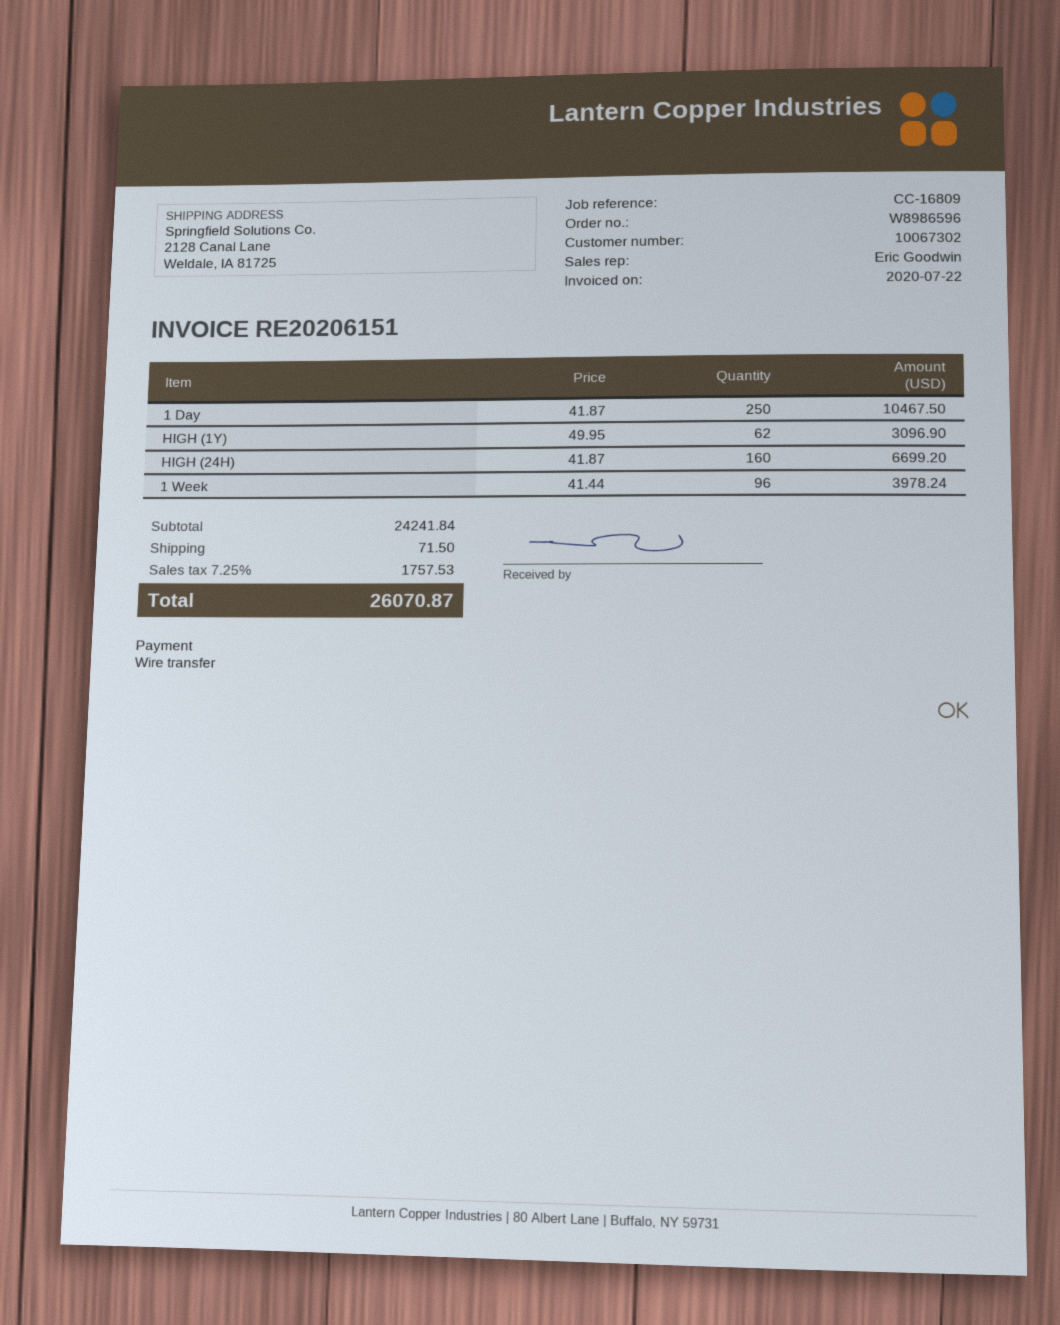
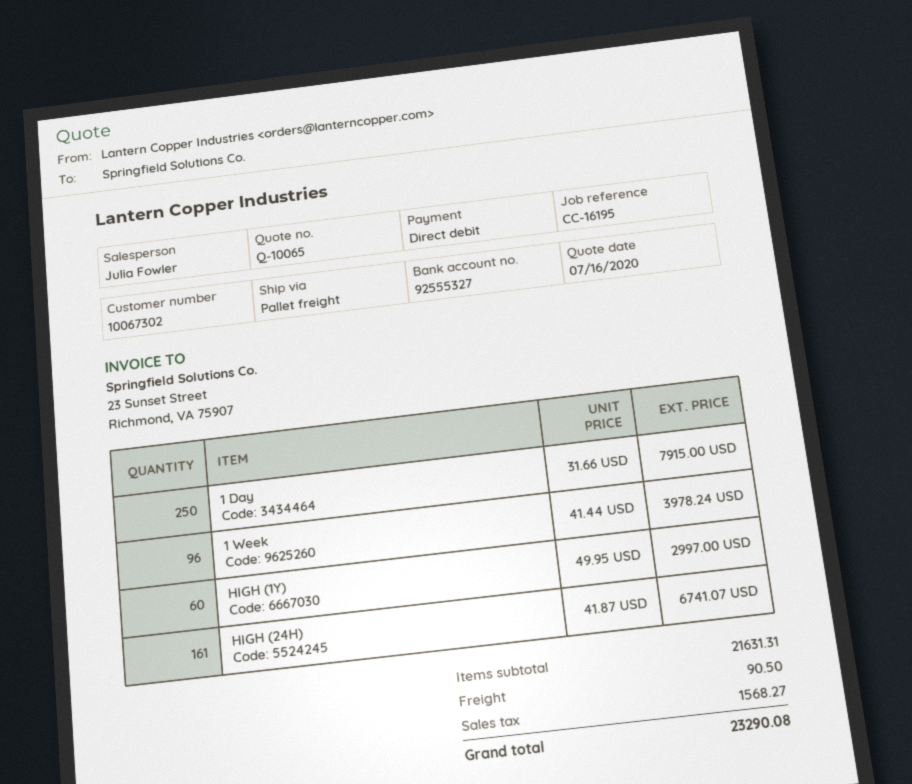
reference: CC-16809 -> CC-16195
sales rep: Eric Goodwin -> Julia Fowler
payment method: bank transfer -> direct debit
1 Day: 250 x 41.87 = 10467.50 -> 250 x 31.66 = 7915.00
HIGH (1Y): 62 x 49.95 = 3096.90 -> 60 x 49.95 = 2997.00
HIGH (24H): 160 x 41.87 = 6699.20 -> 161 x 41.87 = 6741.07
subtotal: 24241.84 -> 21631.31
shipping: 71.50 -> 90.50
tax: 1757.53 -> 1568.27
total: 26070.87 -> 23290.08

